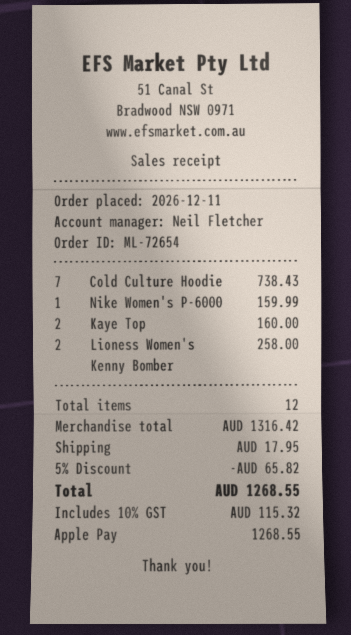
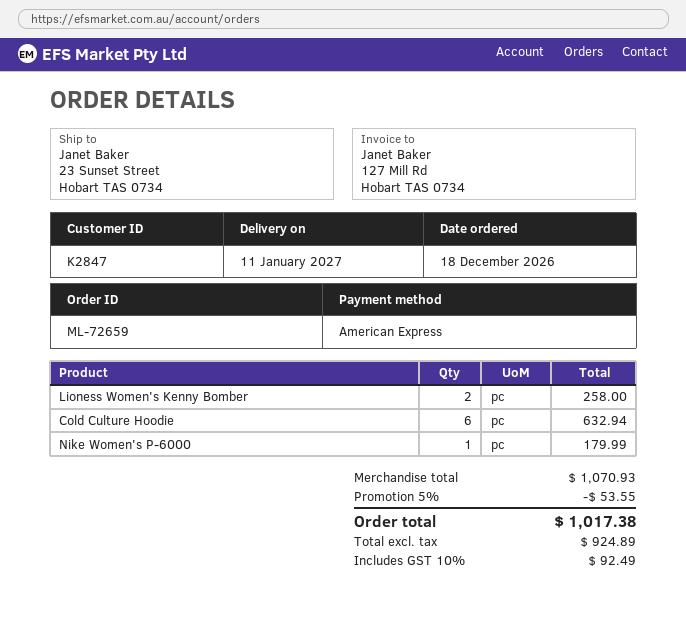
order number: ML-72654 -> ML-72659
order date: 2026-12-11 -> 2026-12-18
payment method: Apple Pay -> American Express
Cold Culture Hoodie: 7 for 738.43 -> 6 for 632.94
Nike Women's P-6000: 1 for 159.99 -> 1 for 179.99
Kaye Top: 2 for 160.00 -> none
subtotal: 1316.42 -> 1070.93
discount: 5% = 65.82 -> 5% = 53.55
shipping: 17.95 -> none
tax: 10% = 115.32 -> 10% = 92.49
total: 1268.55 -> 1017.38

